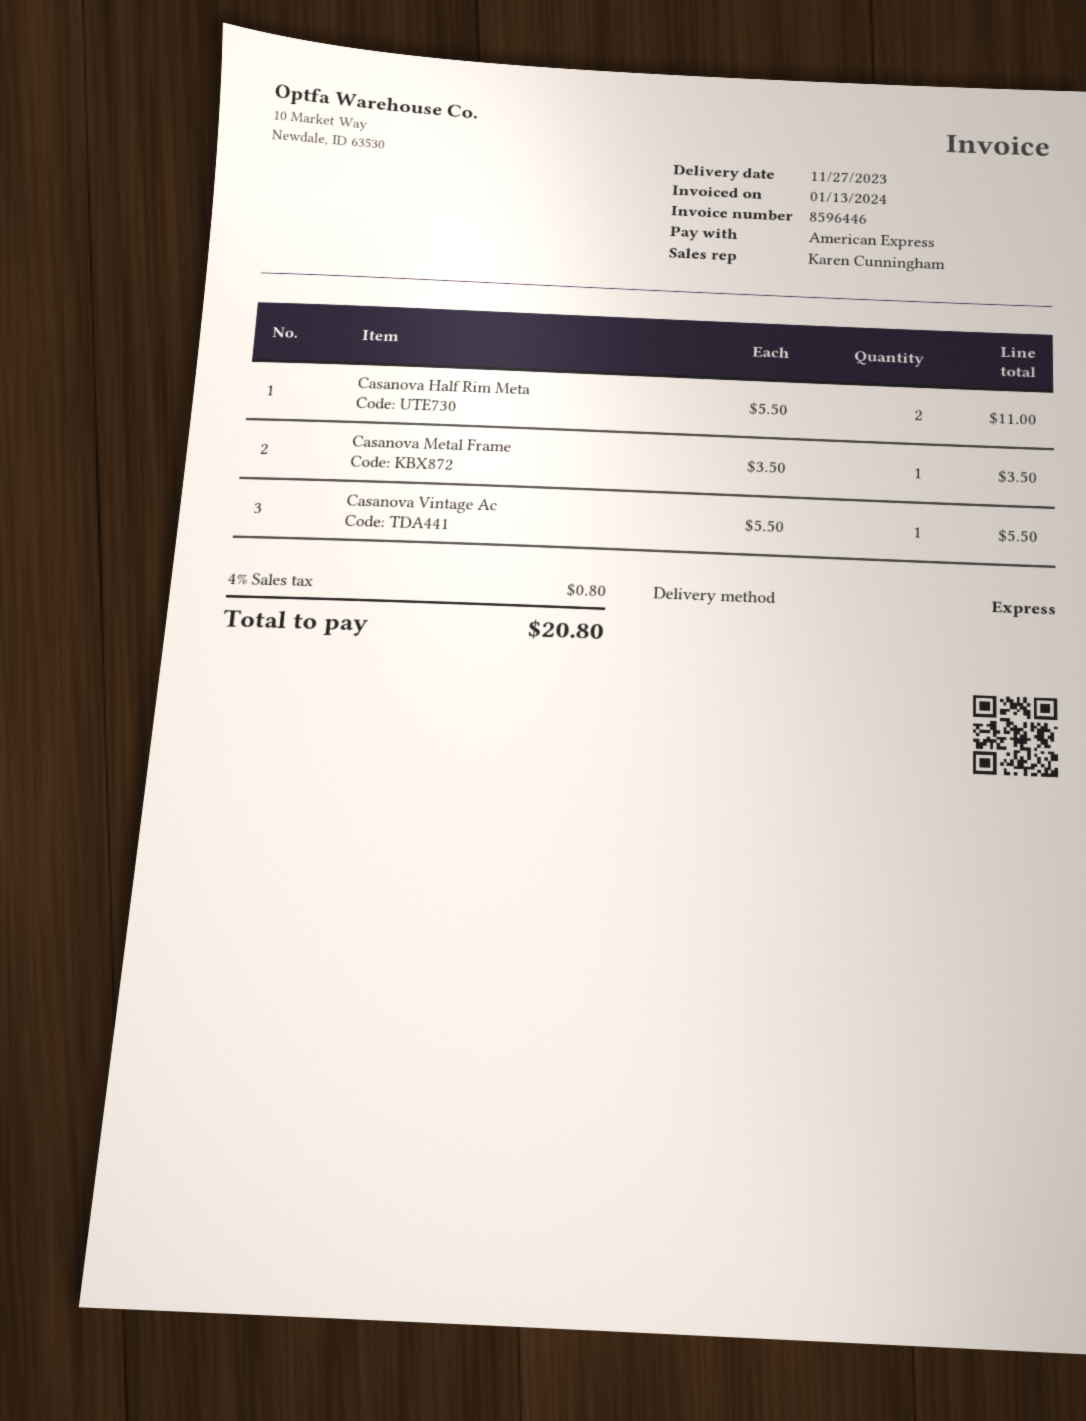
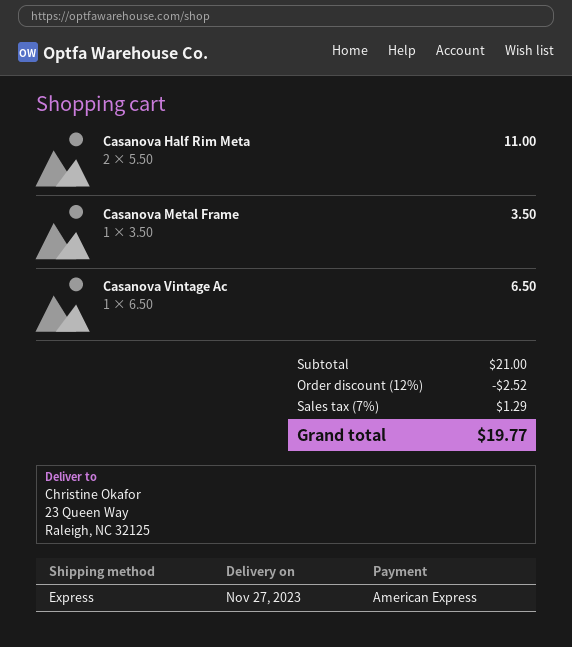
Casanova Vintage Ac: 1 x 5.50 = 5.50 -> 1 x 6.50 = 6.50
discount: none -> 12% = 2.52
tax: 4% = 0.80 -> 7% = 1.29
total: 20.80 -> 19.77

